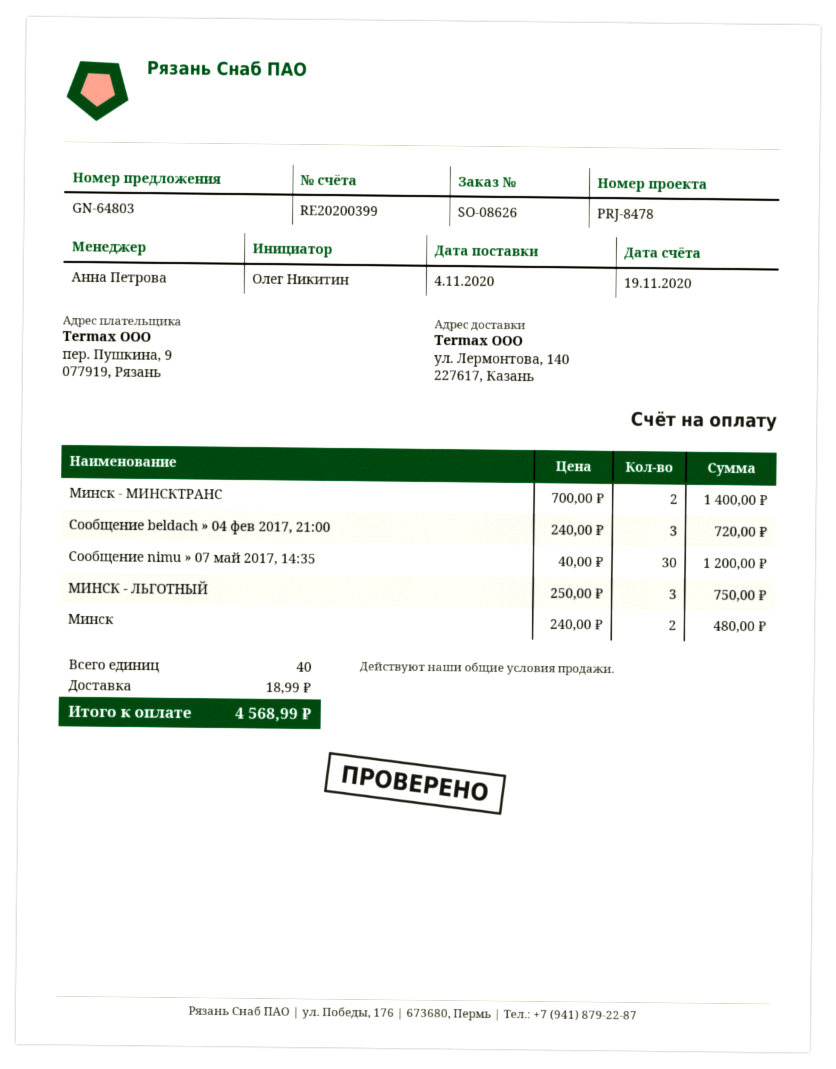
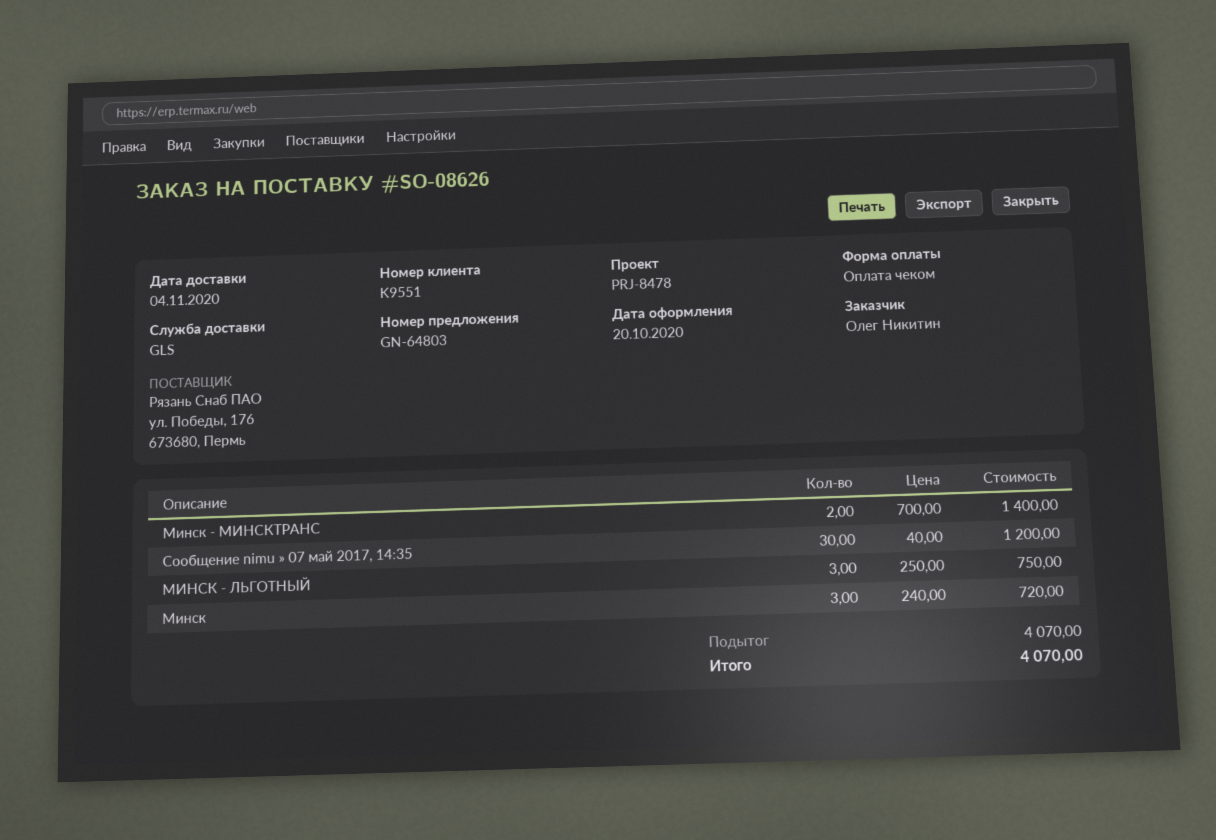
Сообщение beldach » 04 фев 2017, 21:00: 3 x 240.00 = 720.00 -> none
Минск: 2 x 240.00 = 480.00 -> 3 x 240.00 = 720.00
shipping: 18.99 -> none
total: 4568.99 -> 4070.00

